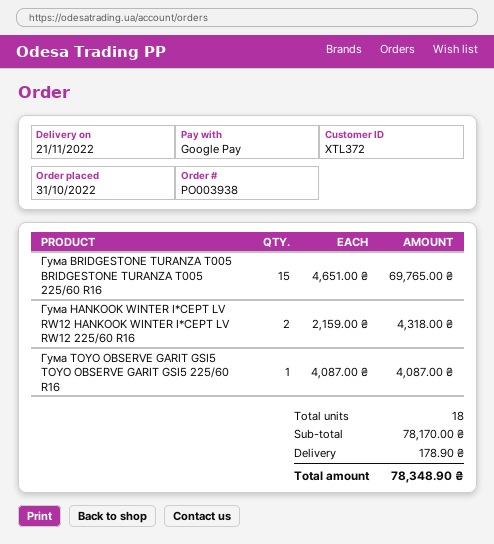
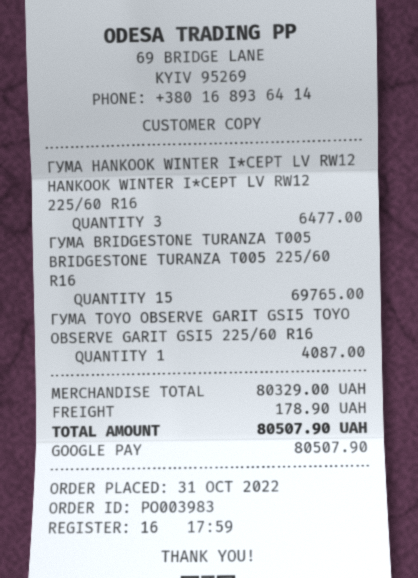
order number: PO003938 -> PO003983
Гума HANKOOK WINTER I*CEPT LV RW12 HANKOOK WINTER I*CEPT LV RW12 225/60 R16: 2 for 4318.00 -> 3 for 6477.00
subtotal: 78170.00 -> 80329.00
total: 78348.90 -> 80507.90

